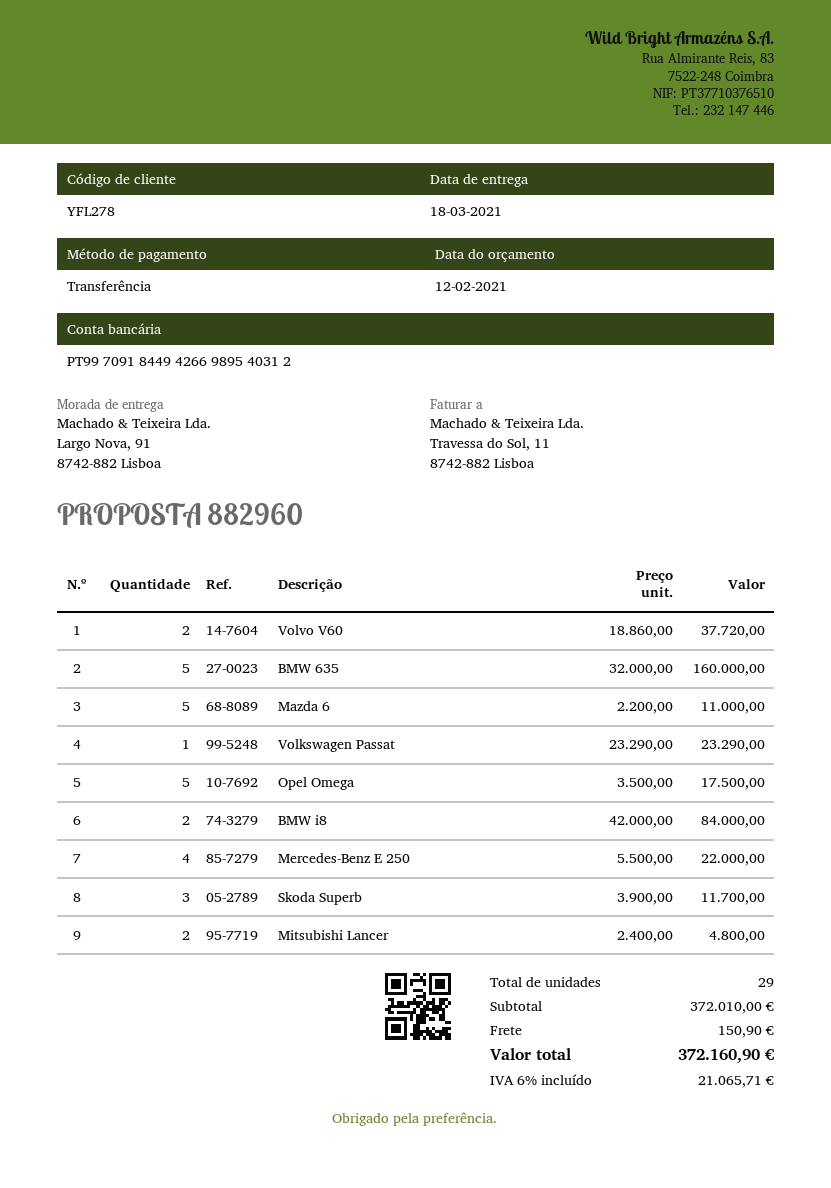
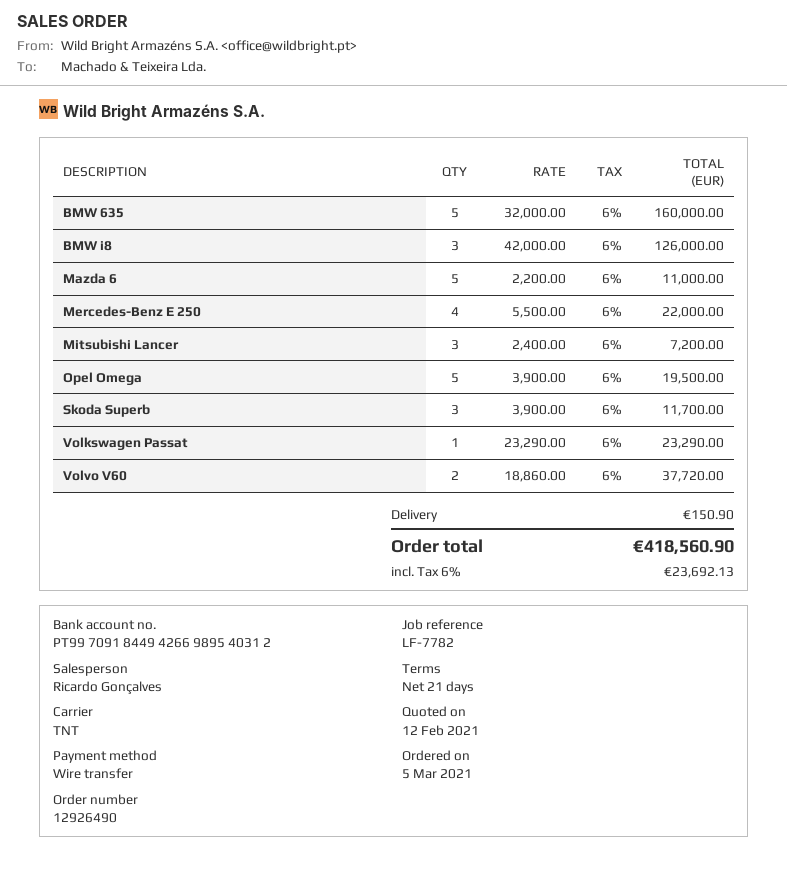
Opel Omega: 5 x 3500.00 = 17500.00 -> 5 x 3900.00 = 19500.00
BMW i8: 2 x 42000.00 = 84000.00 -> 3 x 42000.00 = 126000.00
Mitsubishi Lancer: 2 x 2400.00 = 4800.00 -> 3 x 2400.00 = 7200.00
tax: 6% = 21065.71 -> 6% = 23692.13
total: 372160.90 -> 418560.90

